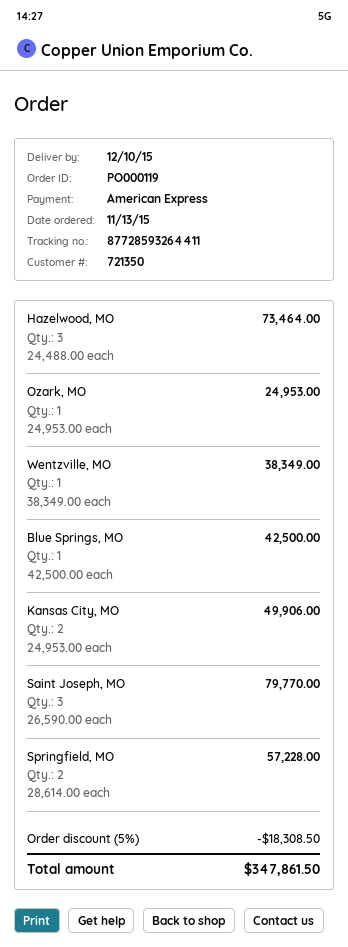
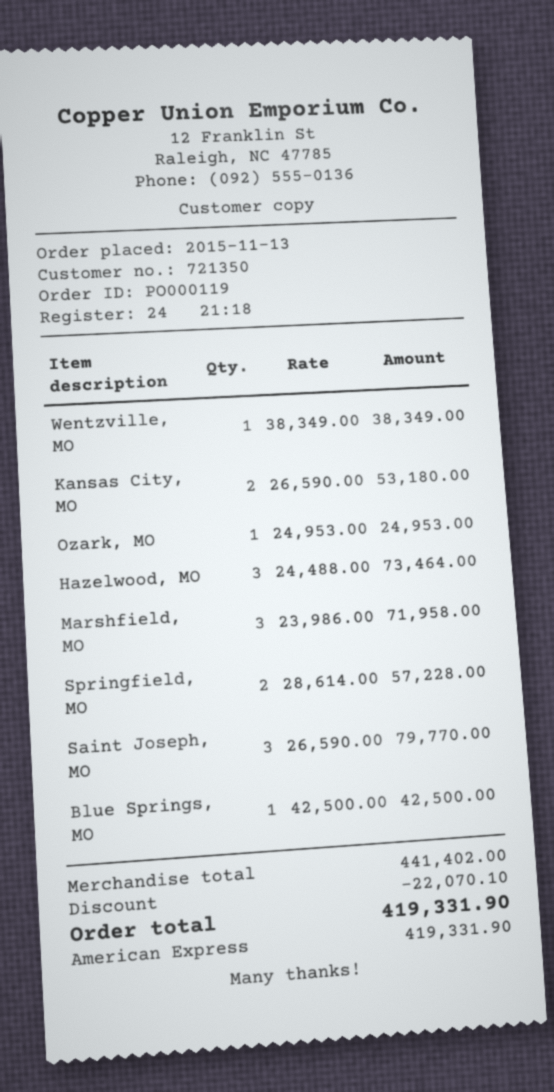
Kansas City, MO: 2 x 24953.00 = 49906.00 -> 2 x 26590.00 = 53180.00
Marshfield, MO: none -> 3 x 23986.00 = 71958.00
discount: 18308.50 -> 22070.10
total: 347861.50 -> 419331.90

